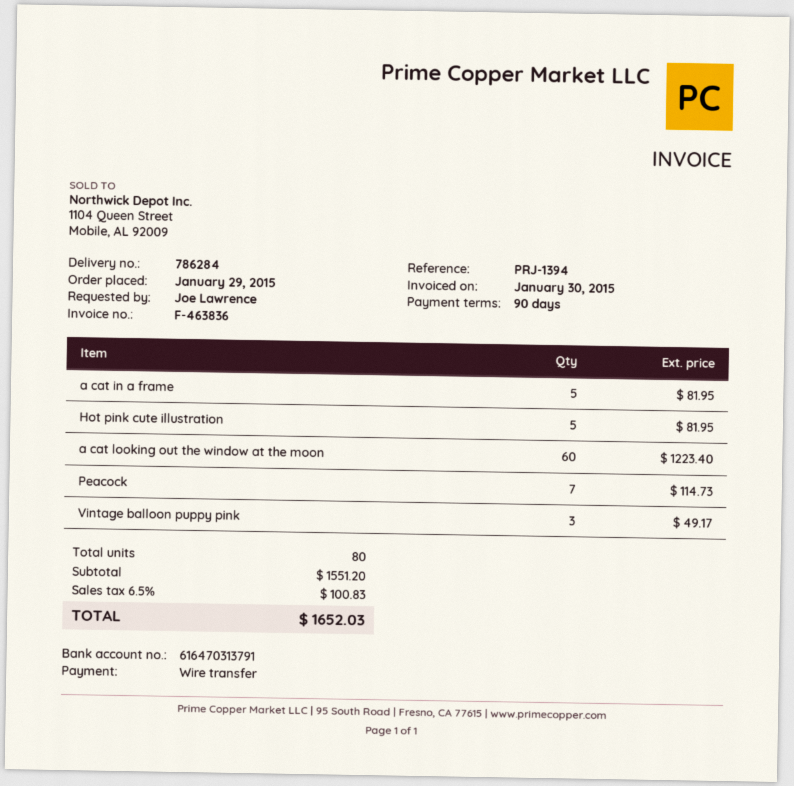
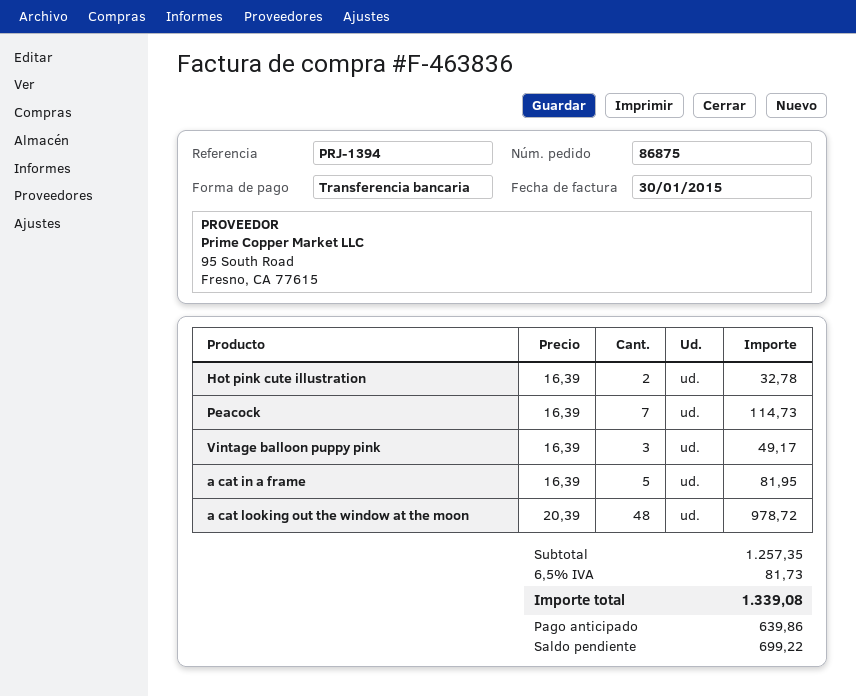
Hot pink cute illustration: 5 for 81.95 -> 2 for 32.78
a cat looking out the window at the moon: 60 for 1223.40 -> 48 for 978.72
subtotal: 1551.20 -> 1257.35
tax: 6.5% = 100.83 -> 6.5% = 81.73
total: 1652.03 -> 1339.08

